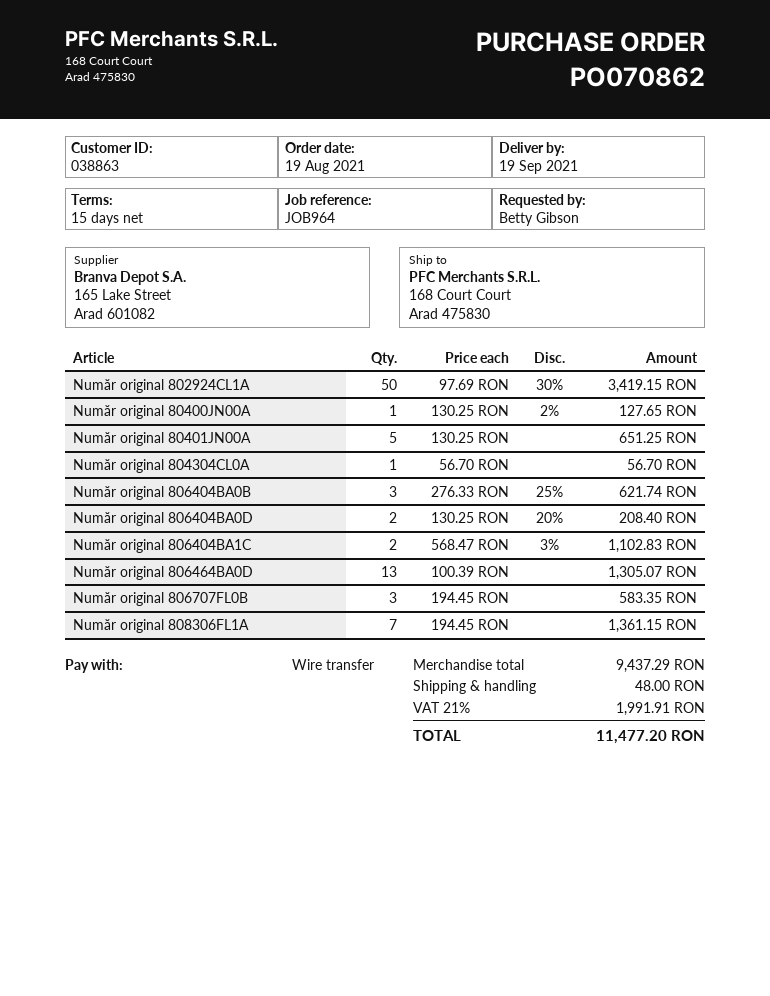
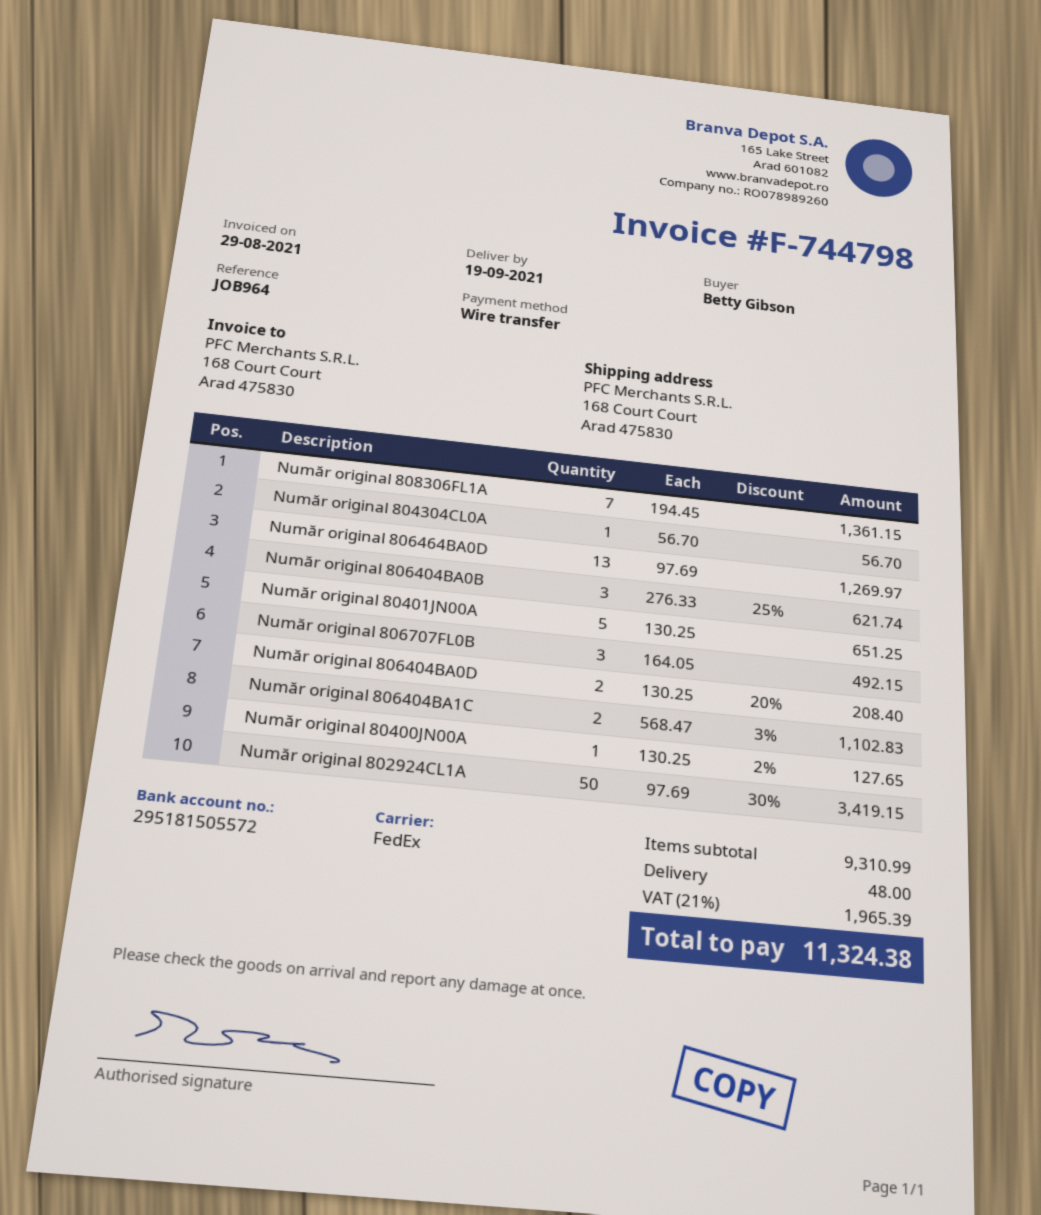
Număr original 806464BA0D: 13 x 100.39 = 1305.07 -> 13 x 97.69 = 1269.97
Număr original 806707FL0B: 3 x 194.45 = 583.35 -> 3 x 164.05 = 492.15
subtotal: 9437.29 -> 9310.99
tax: 21% = 1991.91 -> 21% = 1965.39
total: 11477.20 -> 11324.38

